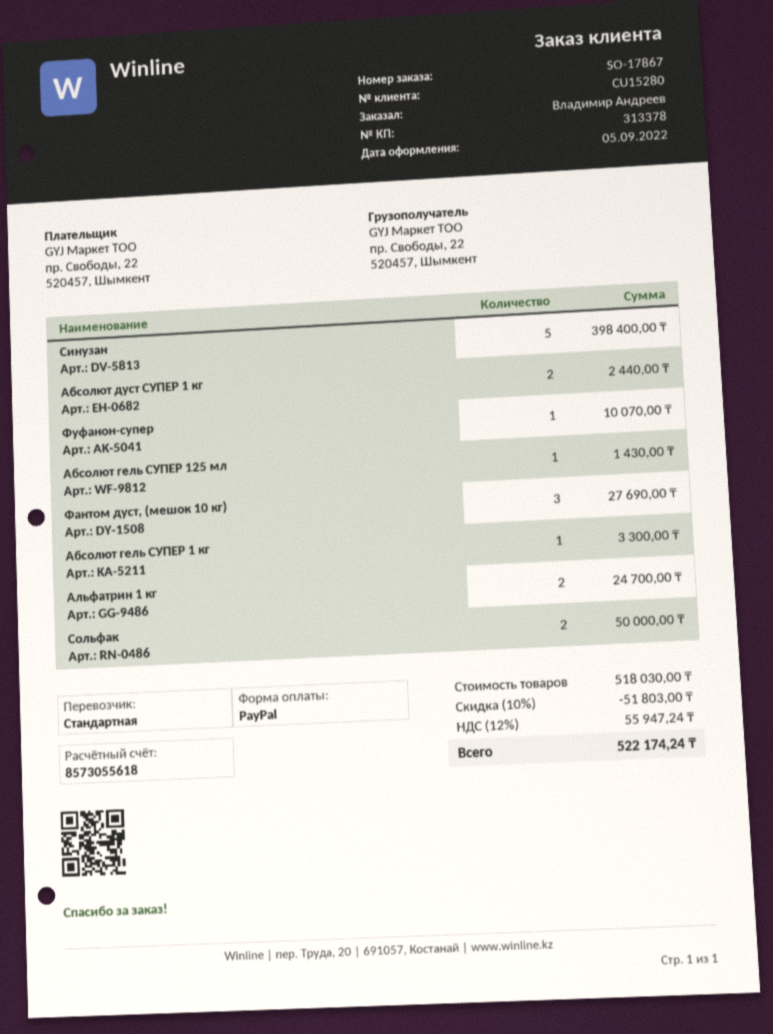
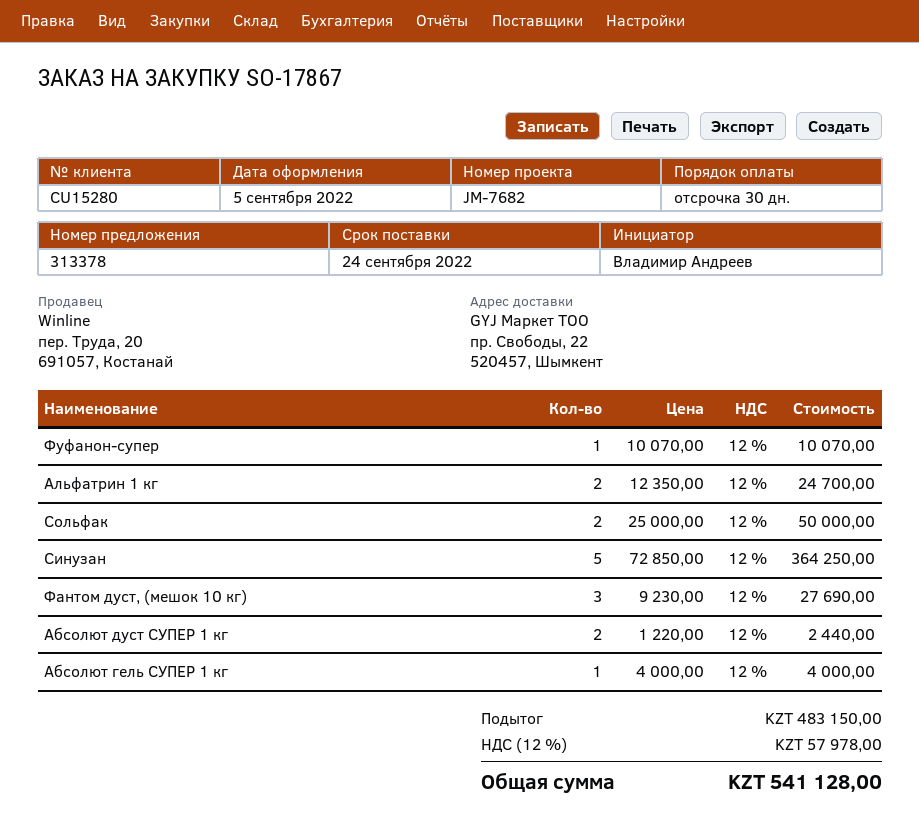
Синузан: 5 for 398400.00 -> 5 for 364250.00
Абсолют гель СУПЕР 125 мл: 1 for 1430.00 -> none
Абсолют гель СУПЕР 1 кг: 1 for 3300.00 -> 1 for 4000.00
subtotal: 518030.00 -> 483150.00
discount: 10% = 51803.00 -> none
tax: 12% = 55947.24 -> 12% = 57978.00
total: 522174.24 -> 541128.00

